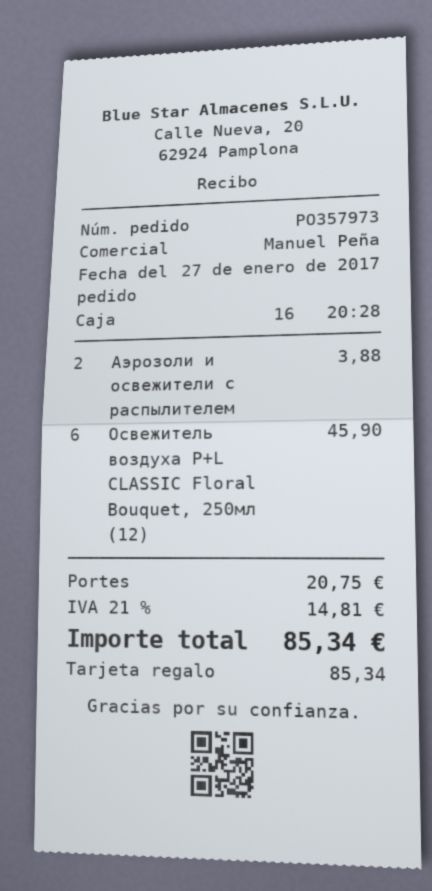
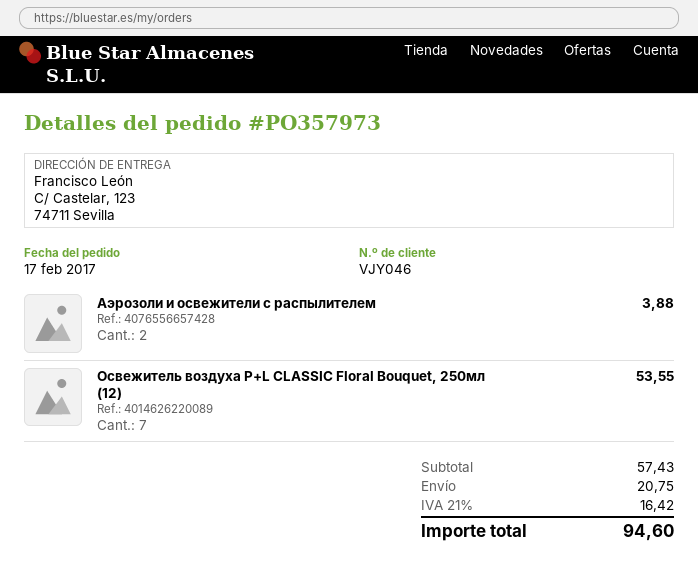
order date: 2017-01-27 -> 2017-02-17
Освежитель воздуха P+L CLASSIC Floral Bouquet, 250мл (12): 6 for 45.90 -> 7 for 53.55
tax: 21% = 14.81 -> 21% = 16.42
total: 85.34 -> 94.60

